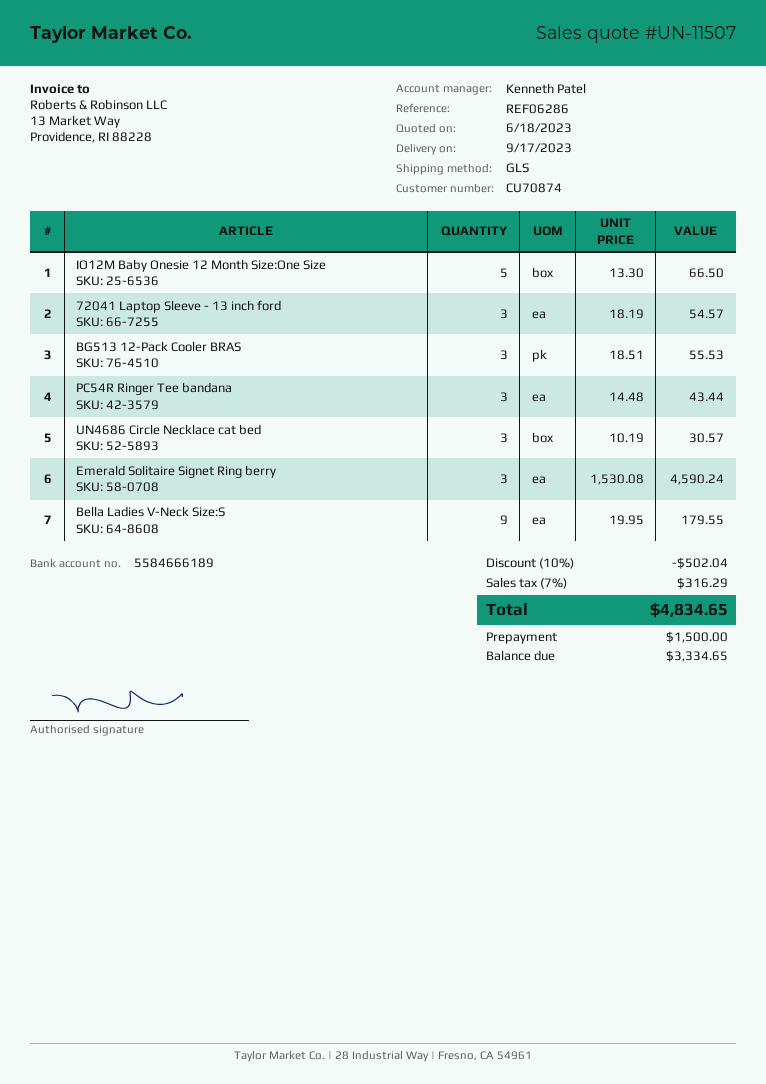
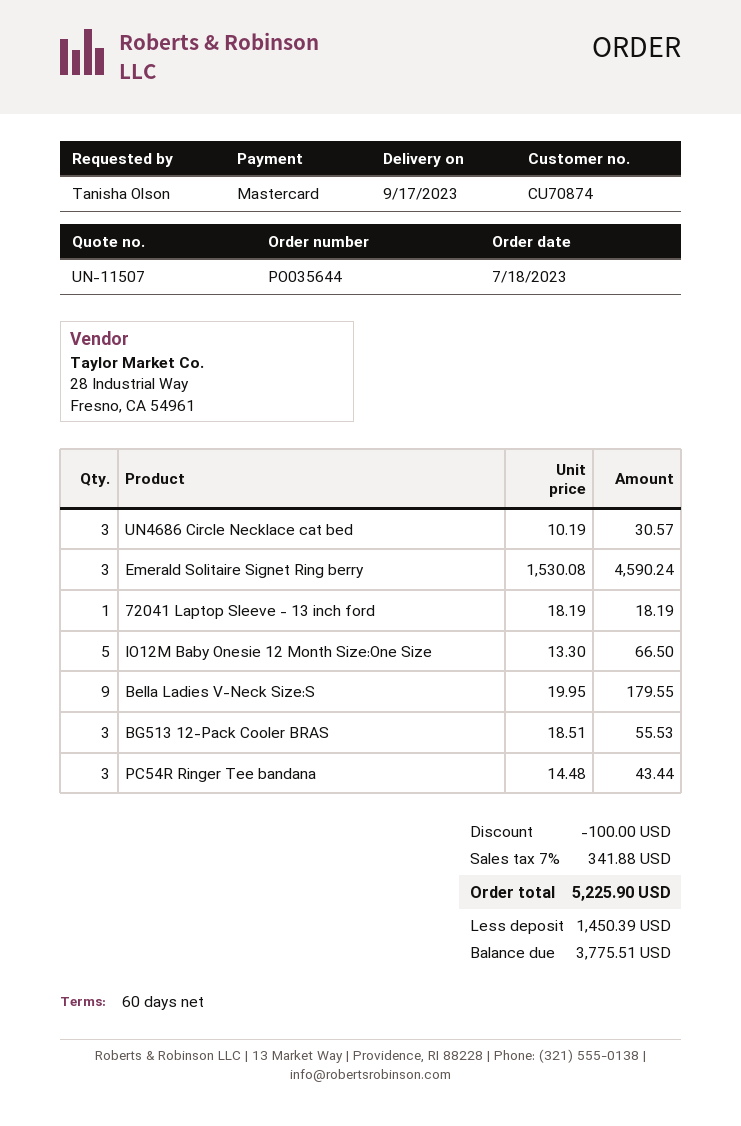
72041 Laptop Sleeve - 13 inch ford: 3 x 18.19 = 54.57 -> 1 x 18.19 = 18.19
discount: 502.04 -> 100.00
tax: 7% = 316.29 -> 7% = 341.88
total: 4834.65 -> 5225.90
deposit: 1500.00 -> 1450.39
balance: 3334.65 -> 3775.51

